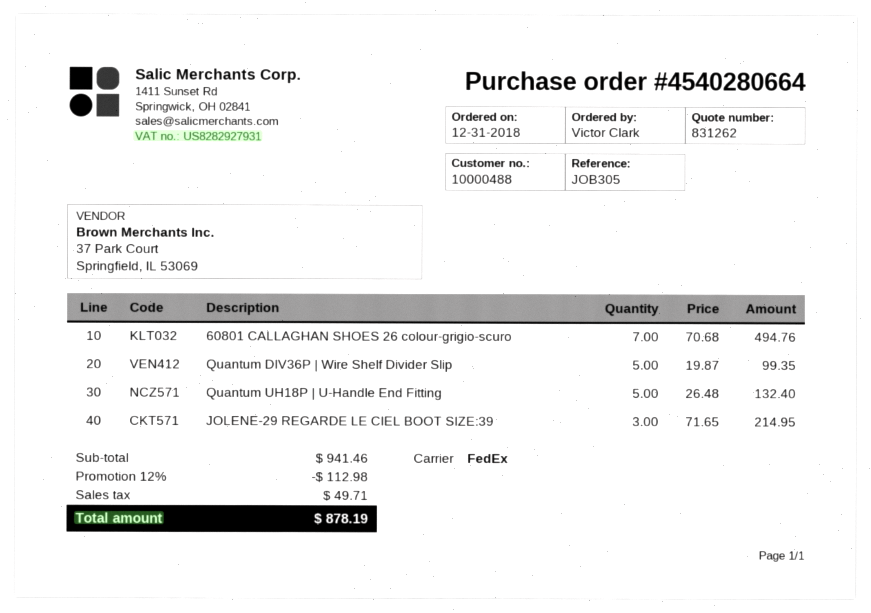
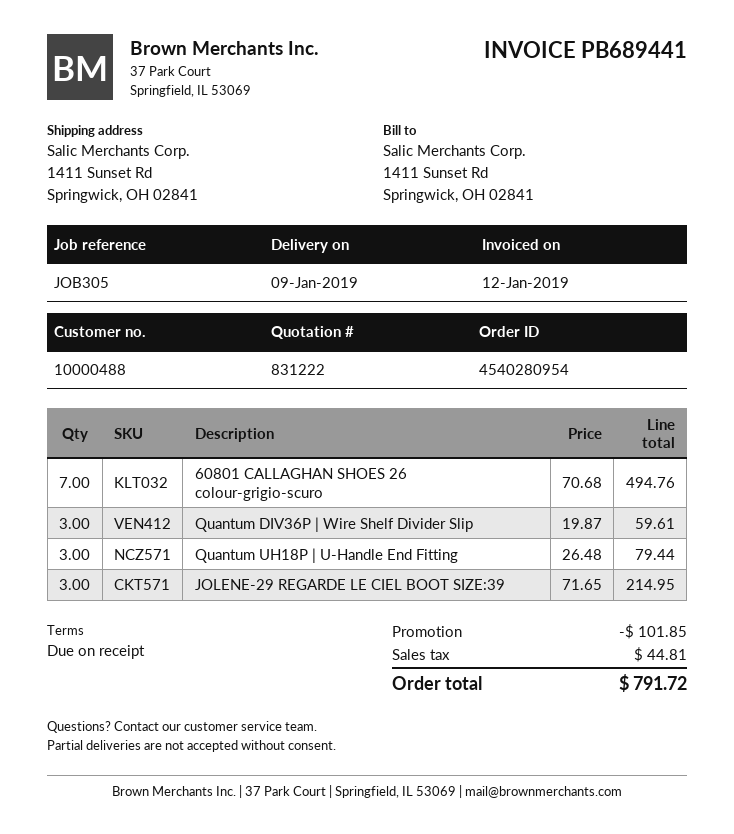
quote number: 831262 -> 831222
order number: 4540280664 -> 4540280954
Quantum DIV36P | Wire Shelf Divider Slip: 5 x 19.87 = 99.35 -> 3 x 19.87 = 59.61
Quantum UH18P | U-Handle End Fitting: 5 x 26.48 = 132.40 -> 3 x 26.48 = 79.44
discount: 112.98 -> 101.85
tax: 49.71 -> 44.81
total: 878.19 -> 791.72

